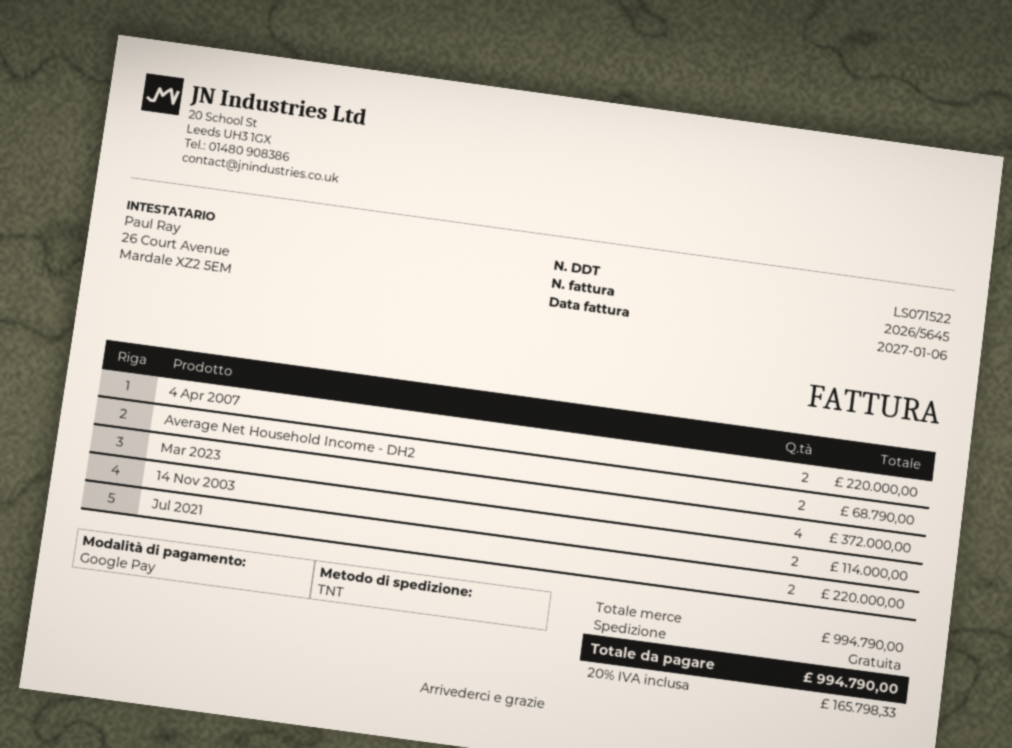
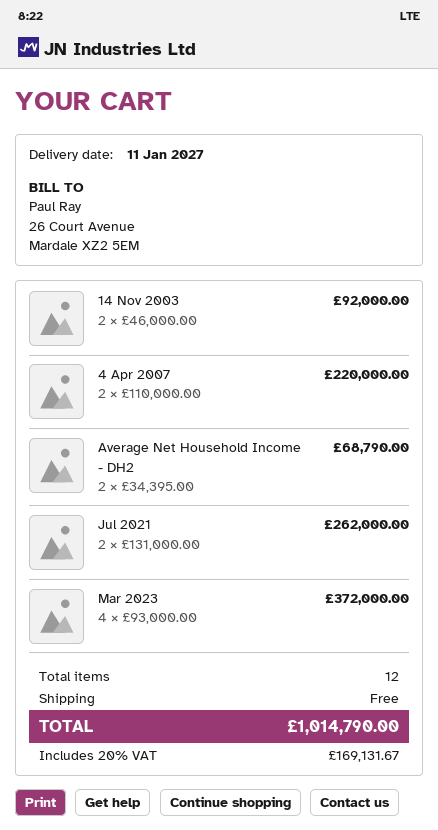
14 Nov 2003: 2 for 114000.00 -> 2 for 92000.00
Jul 2021: 2 for 220000.00 -> 2 for 262000.00
tax: 20% = 165798.33 -> 20% = 169131.67
total: 994790.00 -> 1014790.00

